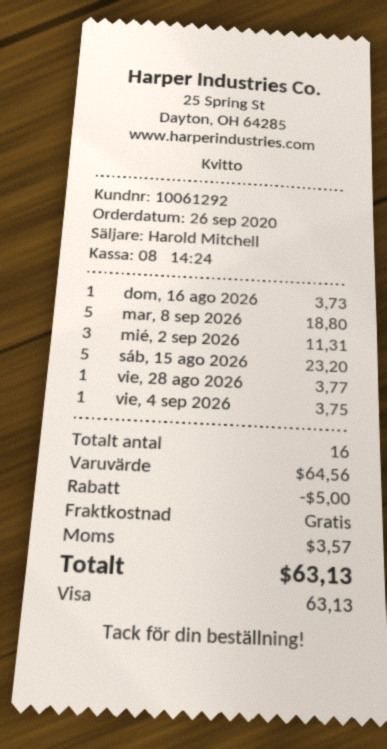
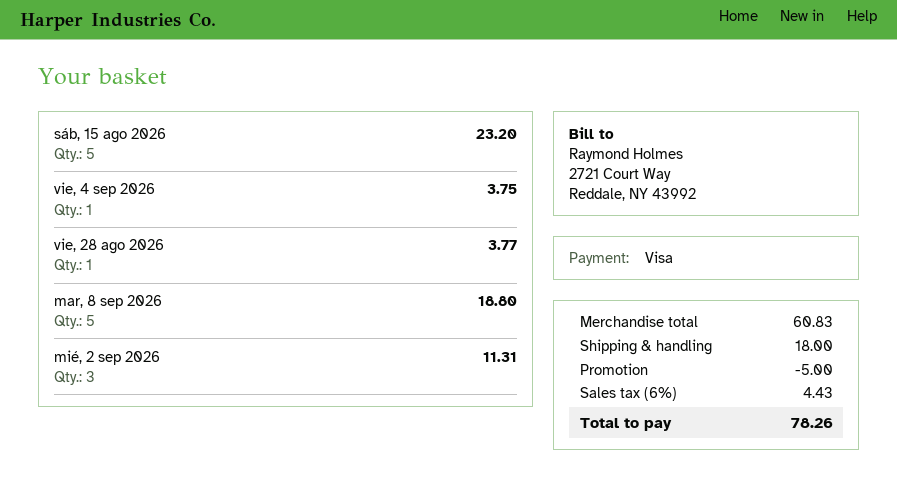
dom, 16 ago 2026: 1 for 3.73 -> none
subtotal: 64.56 -> 60.83
shipping: 0.00 -> 18.00
tax: 3.57 -> 4.43
total: 63.13 -> 78.26

